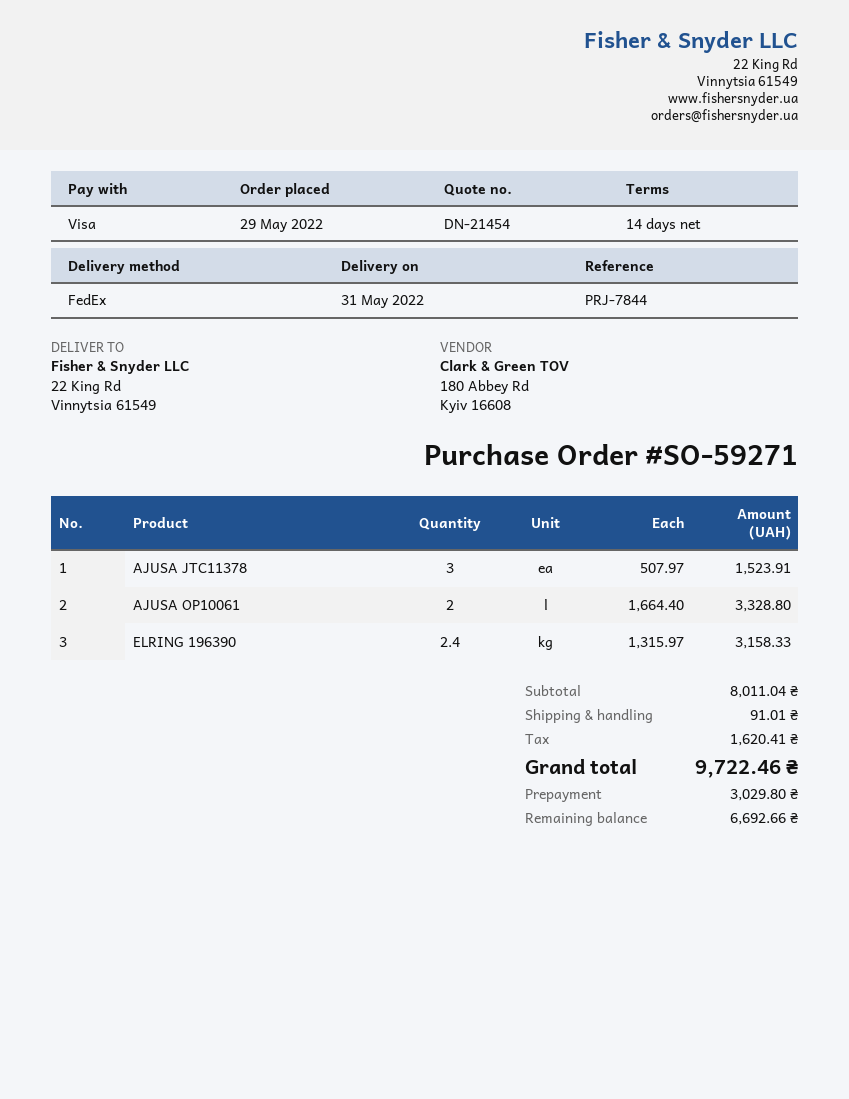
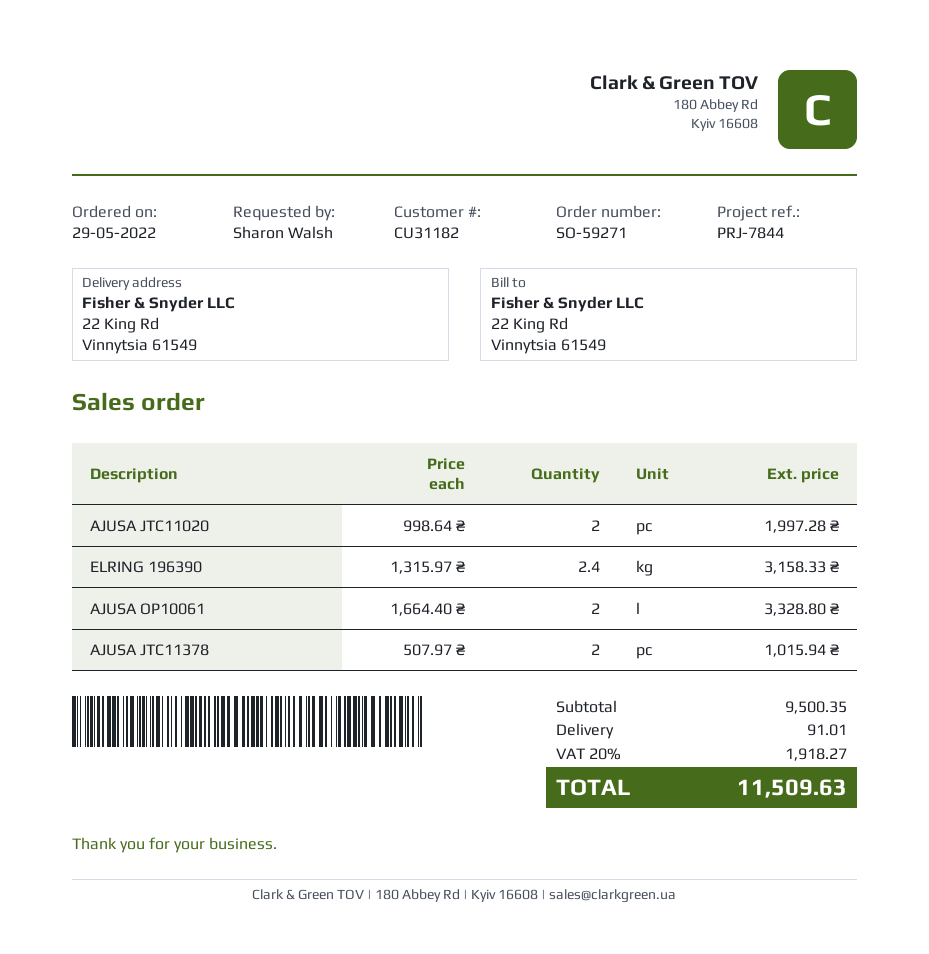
AJUSA JTC11378: 3 x 507.97 = 1523.91 -> 2 x 507.97 = 1015.94
AJUSA JTC11020: none -> 2 x 998.64 = 1997.28
subtotal: 8011.04 -> 9500.35
tax: 1620.41 -> 1918.27
total: 9722.46 -> 11509.63

